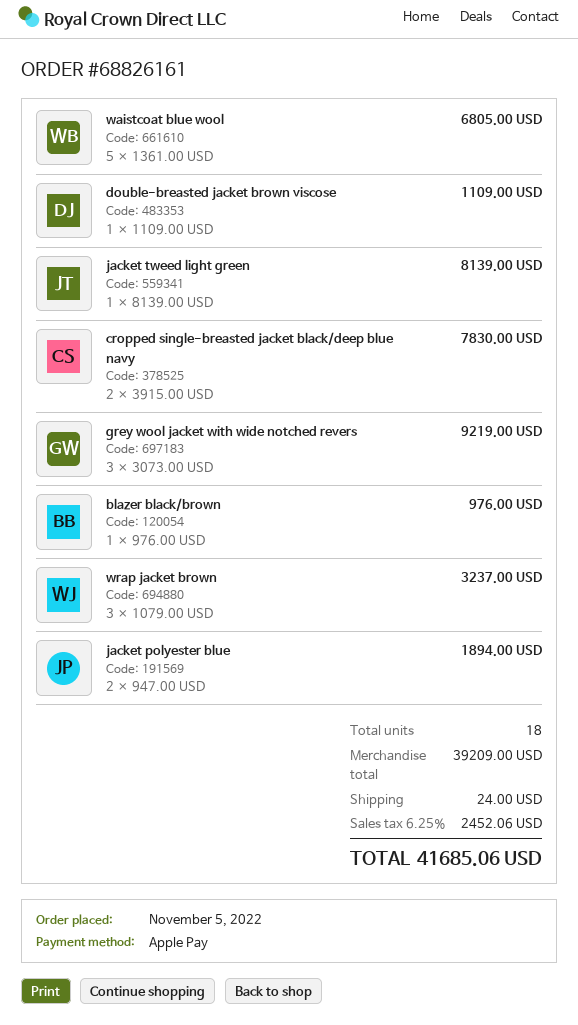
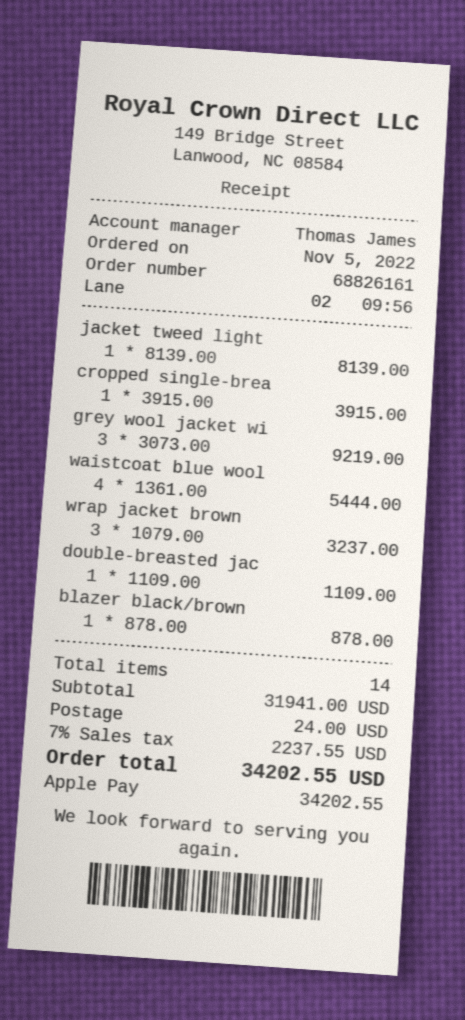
waistcoat blue wool: 5 x 1361.00 = 6805.00 -> 4 x 1361.00 = 5444.00
cropped single-breasted jacket black/deep blue navy: 2 x 3915.00 = 7830.00 -> 1 x 3915.00 = 3915.00
blazer black/brown: 1 x 976.00 = 976.00 -> 1 x 878.00 = 878.00
jacket polyester blue: 2 x 947.00 = 1894.00 -> none
total quantity: 18 -> 14
subtotal: 39209.00 -> 31941.00
tax: 6.25% = 2452.06 -> 7% = 2237.55
total: 41685.06 -> 34202.55

